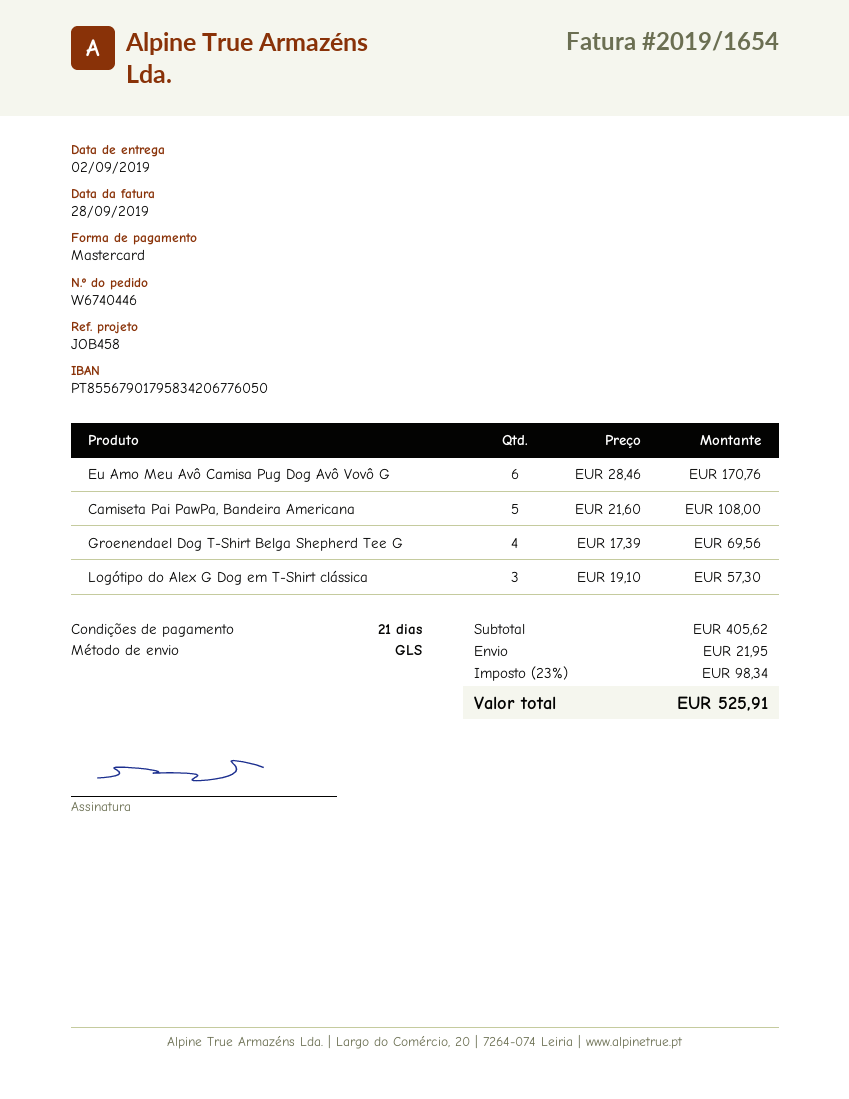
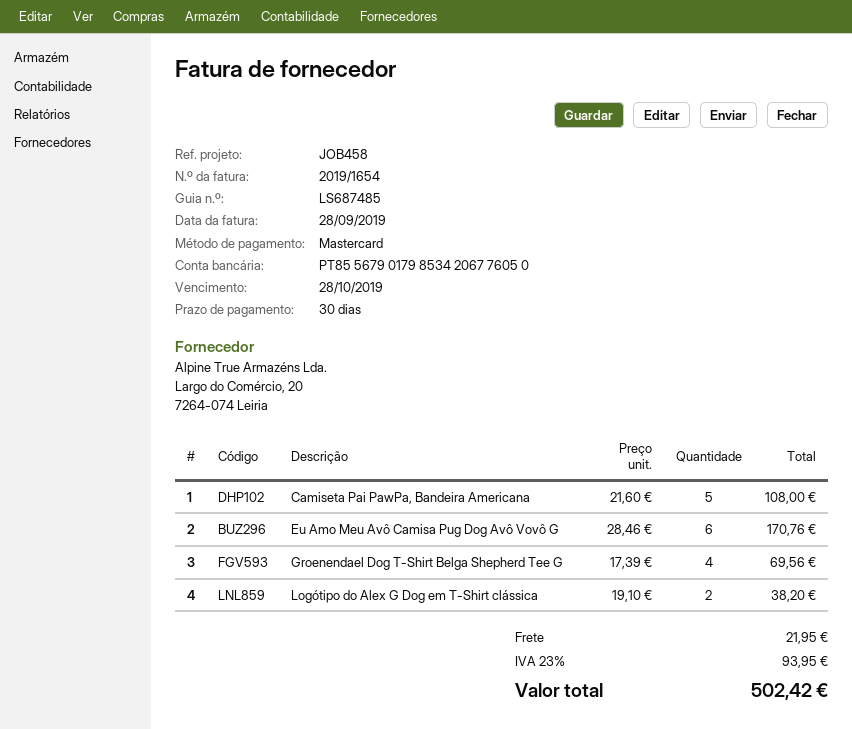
payment terms: 21 days -> 30 days
bank account: PT85567901795834206776050 -> PT85567901798534206776050
Logótipo do Alex G Dog em T-Shirt clássica: 3 x 19.10 = 57.30 -> 2 x 19.10 = 38.20
tax: 23% = 98.34 -> 23% = 93.95
total: 525.91 -> 502.42

